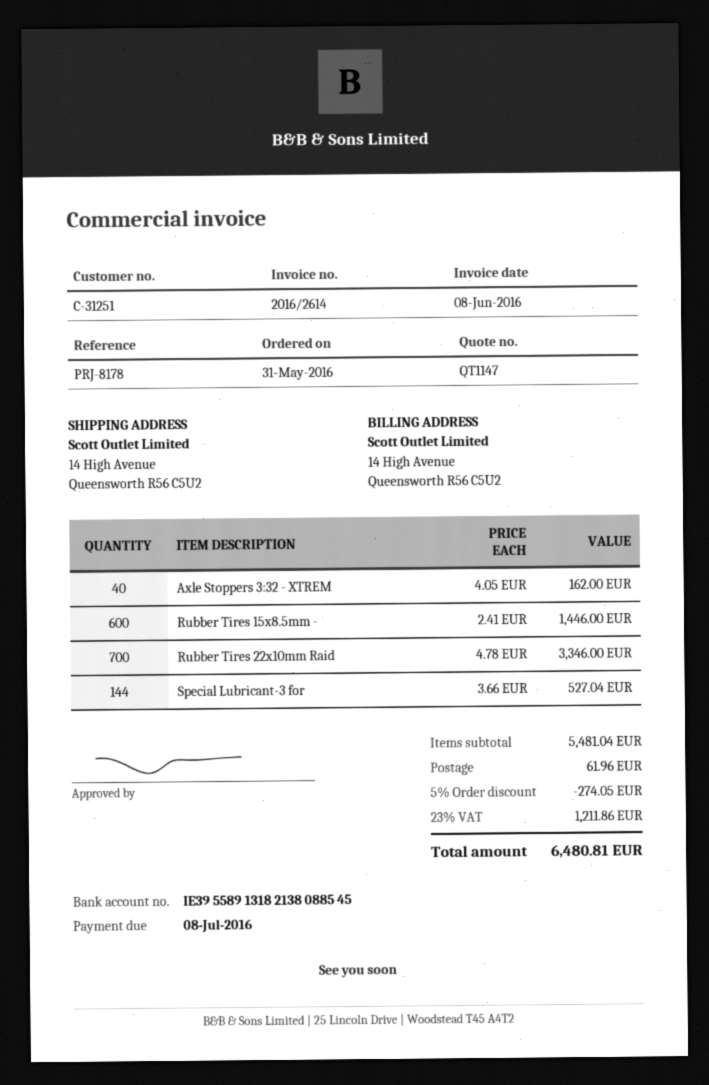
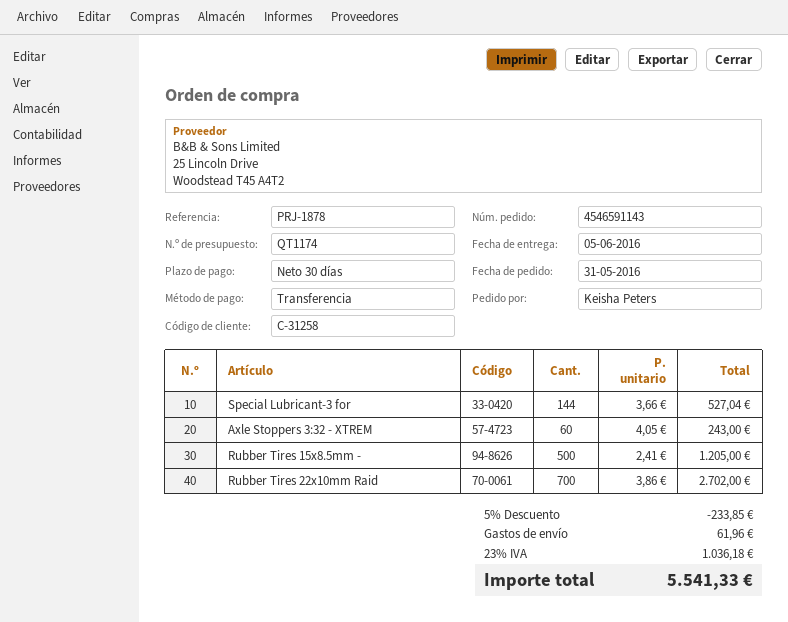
quote number: QT1147 -> QT1174
customer number: C-31251 -> C-31258
reference: PRJ-8178 -> PRJ-1878
Axle Stoppers 3:32 - XTREM: 40 x 4.05 = 162.00 -> 60 x 4.05 = 243.00
Rubber Tires 15x8.5mm -: 600 x 2.41 = 1446.00 -> 500 x 2.41 = 1205.00
Rubber Tires 22x10mm Raid: 700 x 4.78 = 3346.00 -> 700 x 3.86 = 2702.00
discount: 5% = 274.05 -> 5% = 233.85
tax: 23% = 1211.86 -> 23% = 1036.18
total: 6480.81 -> 5541.33

